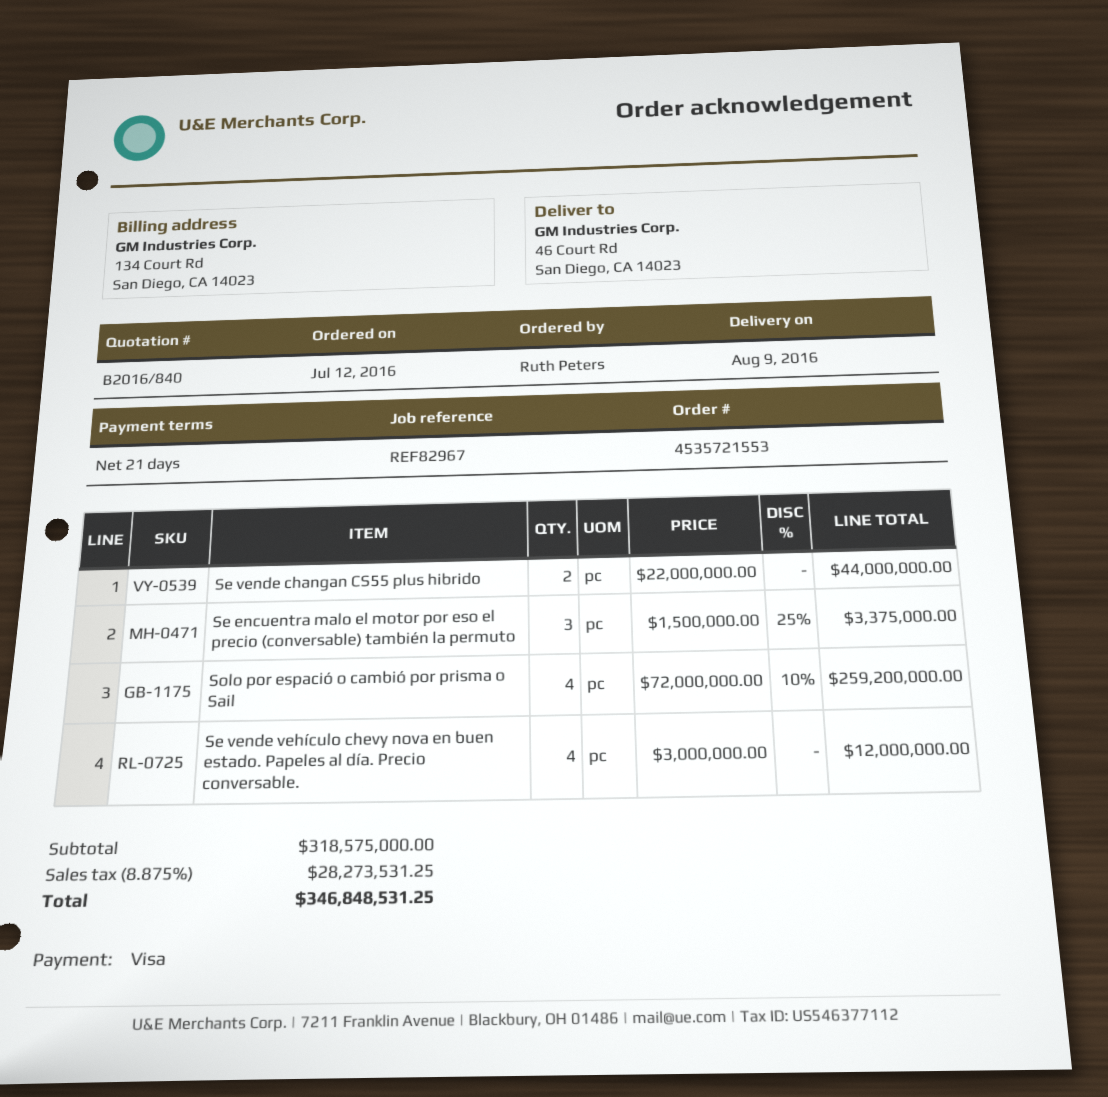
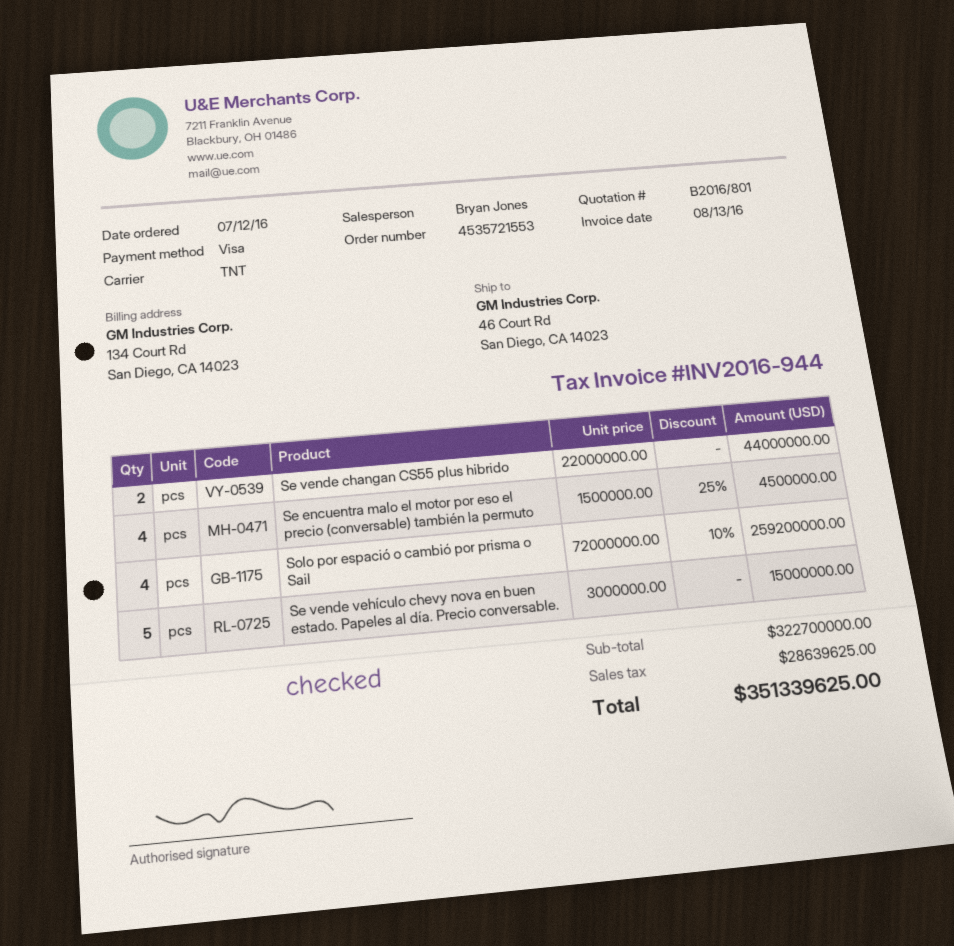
quote number: B2016/840 -> B2016/801
Se encuentra malo el motor por eso el precio (conversable) también la permuto: 3 x 1500000.00 - 25% = 3375000.00 -> 4 x 1500000.00 - 25% = 4500000.00
Se vende vehículo chevy nova en buen estado. Papeles al día. Precio conversable.: 4 x 3000000.00 = 12000000.00 -> 5 x 3000000.00 = 15000000.00
subtotal: 318575000.00 -> 322700000.00
tax: 28273531.25 -> 28639625.00
total: 346848531.25 -> 351339625.00

